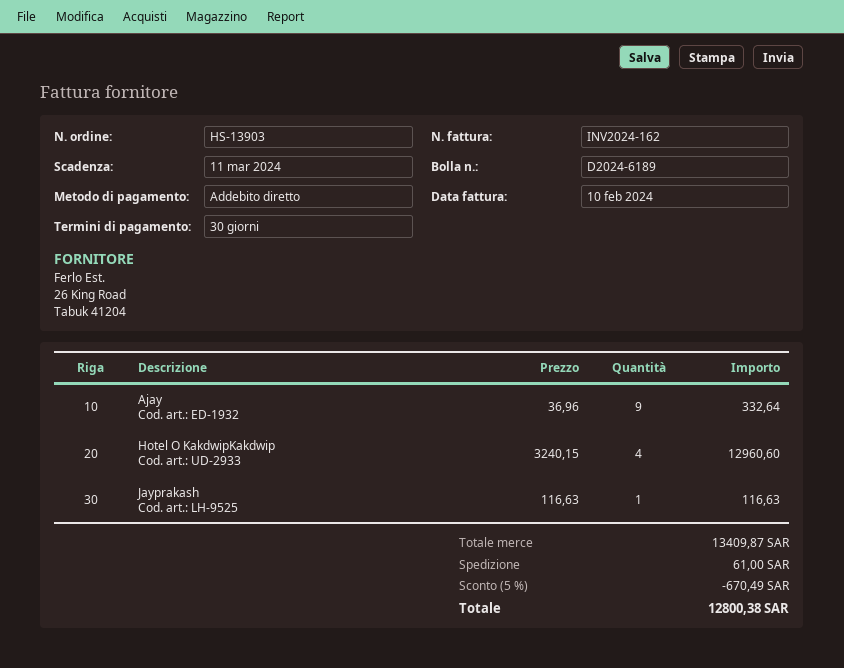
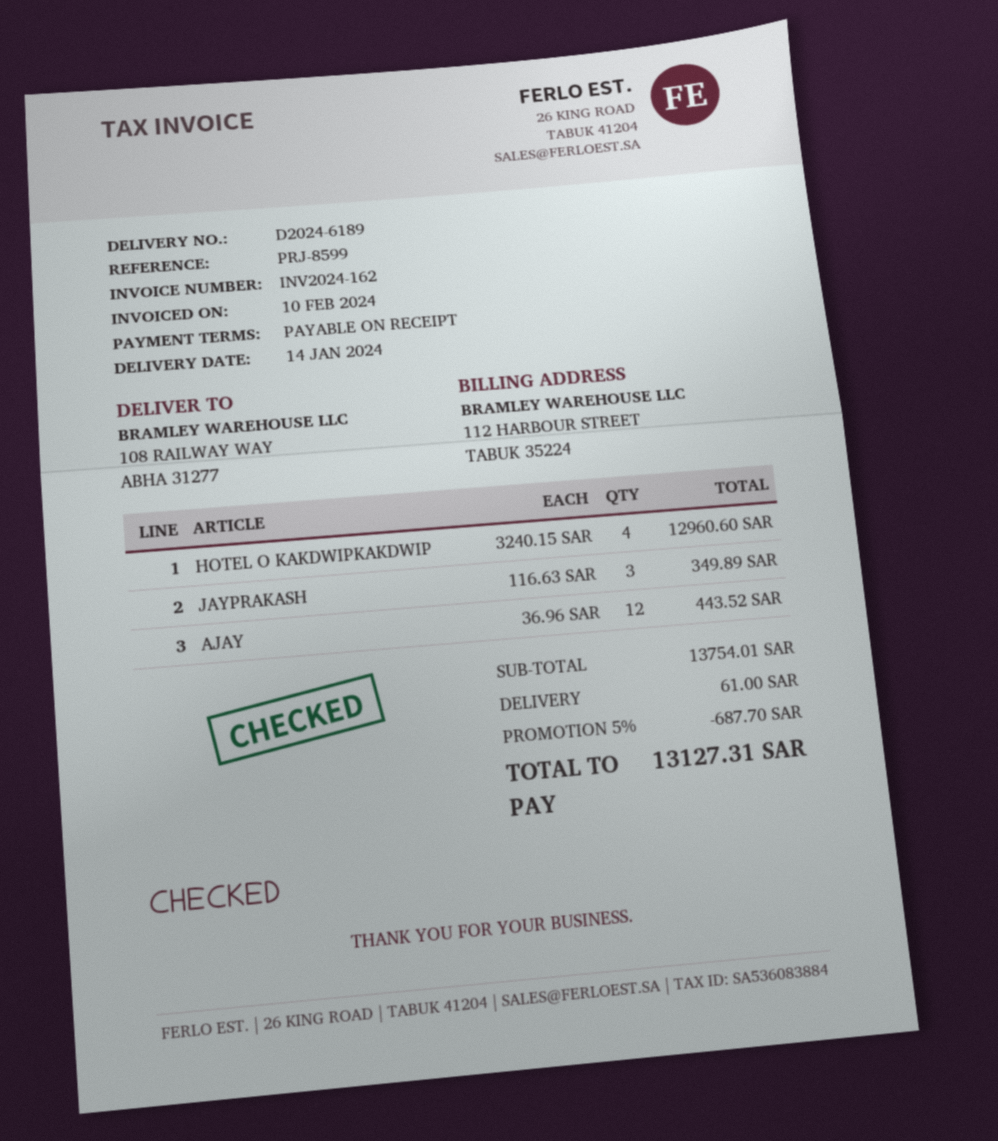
payment terms: 30 days -> on receipt
Ajay: 9 x 36.96 = 332.64 -> 12 x 36.96 = 443.52
Jayprakash: 1 x 116.63 = 116.63 -> 3 x 116.63 = 349.89
subtotal: 13409.87 -> 13754.01
discount: 5% = 670.49 -> 5% = 687.70
total: 12800.38 -> 13127.31

